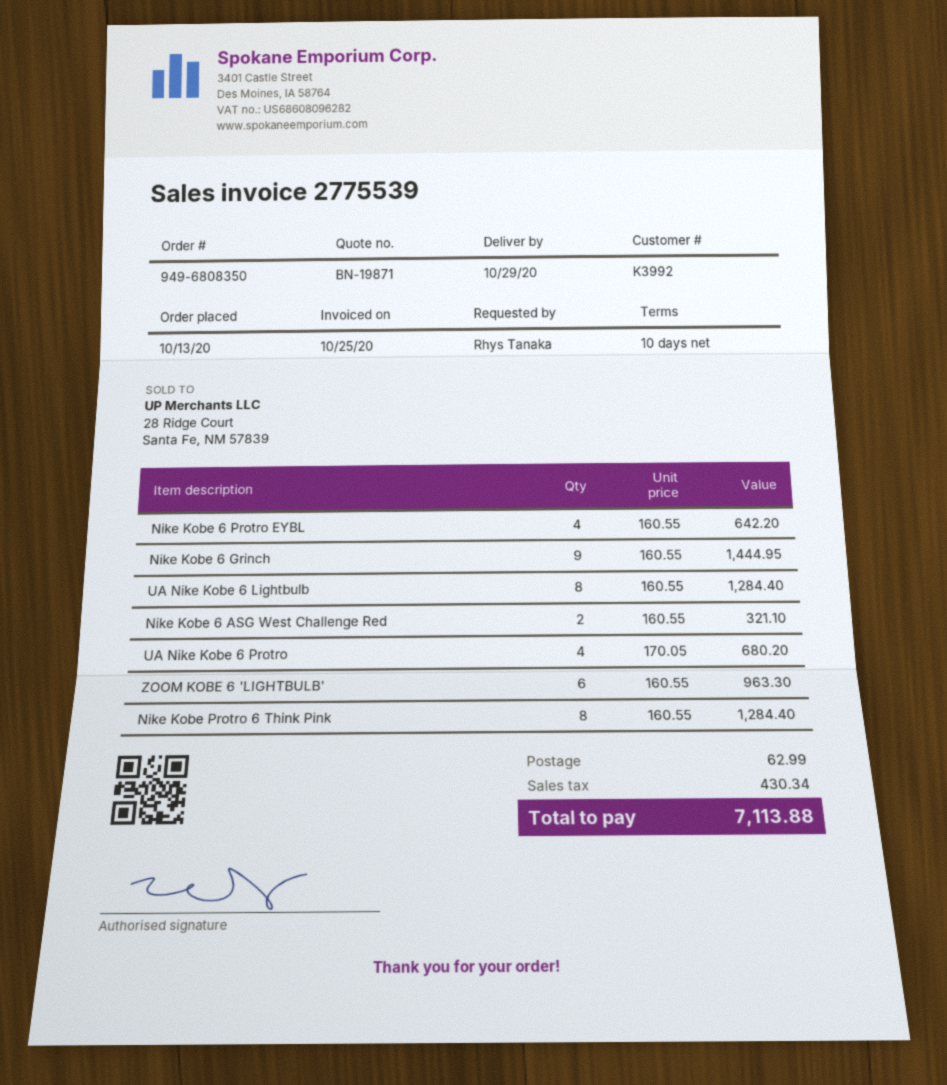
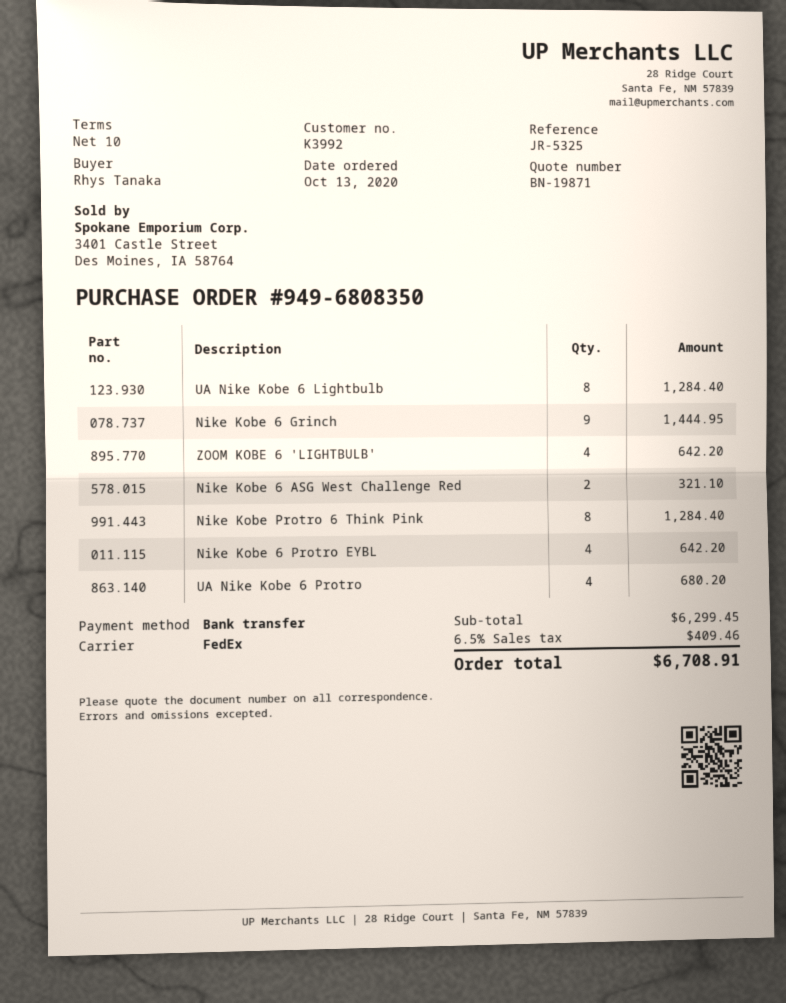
ZOOM KOBE 6 'LIGHTBULB': 6 for 963.30 -> 4 for 642.20
shipping: 62.99 -> none
tax: 430.34 -> 409.46
total: 7113.88 -> 6708.91

